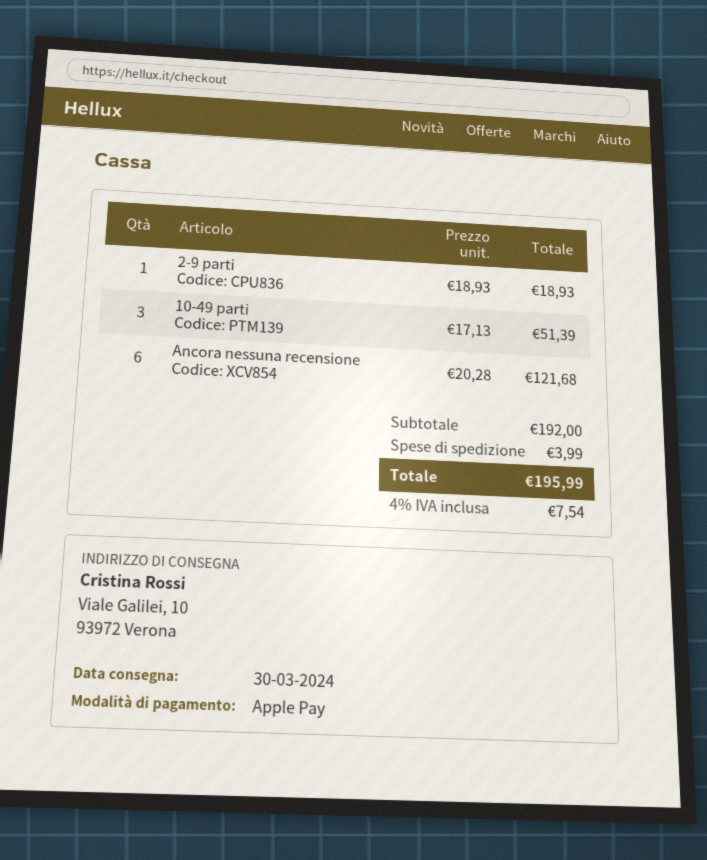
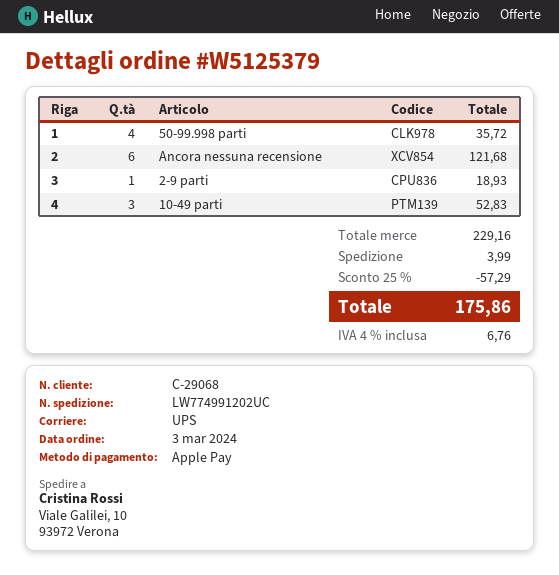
10-49 parti: 3 for 51.39 -> 3 for 52.83
50-99.998 parti: none -> 4 for 35.72
subtotal: 192.00 -> 229.16
discount: none -> 25% = 57.29
tax: 4% = 7.54 -> 4% = 6.76
total: 195.99 -> 175.86

